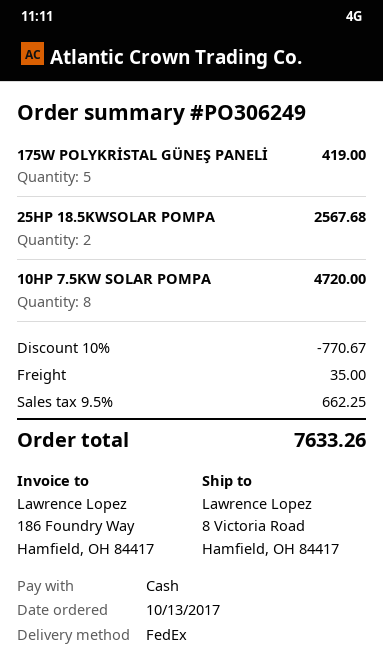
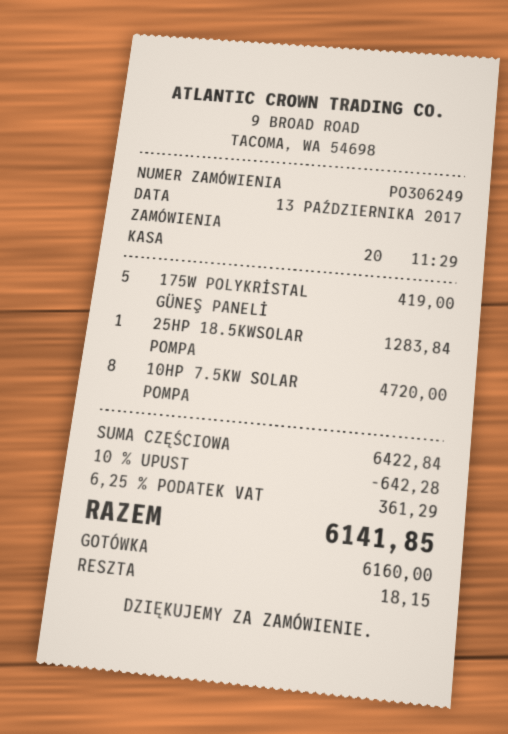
25HP 18.5KWSOLAR POMPA: 2 for 2567.68 -> 1 for 1283.84
discount: 10% = 770.67 -> 10% = 642.28
shipping: 35.00 -> none
tax: 9.5% = 662.25 -> 6.25% = 361.29
total: 7633.26 -> 6141.85

